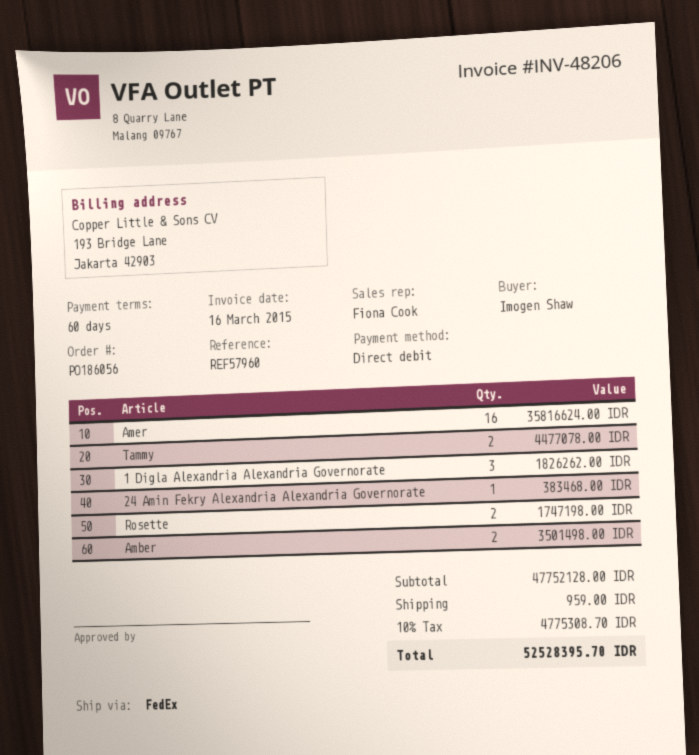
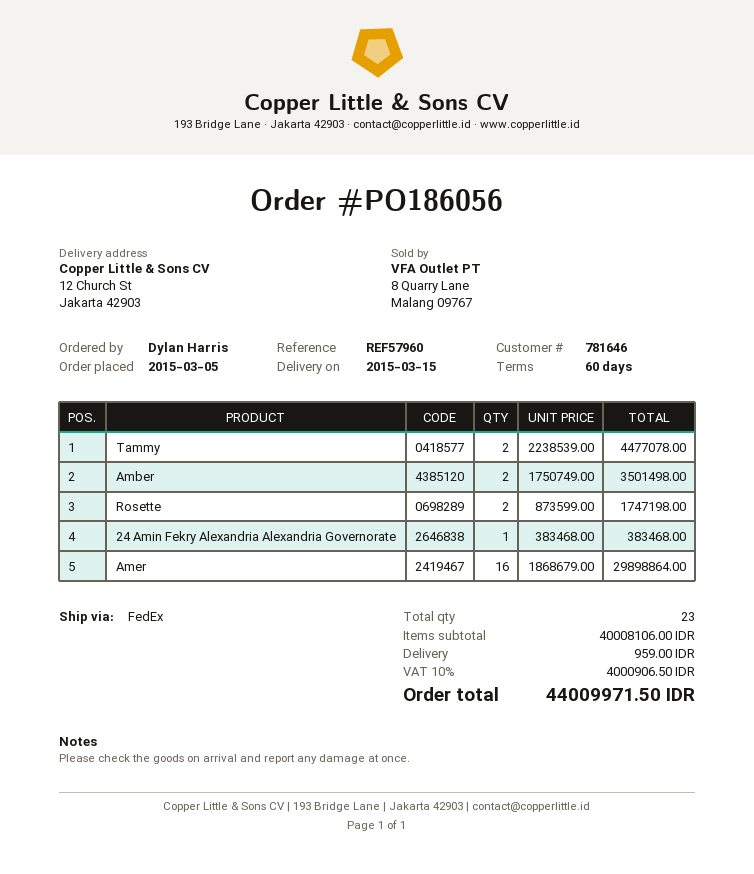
ordered by: Imogen Shaw -> Dylan Harris
Amer: 16 for 35816624.00 -> 16 for 29898864.00
1 Digla Alexandria Alexandria Governorate: 3 for 1826262.00 -> none
subtotal: 47752128.00 -> 40008106.00
tax: 10% = 4775308.70 -> 10% = 4000906.50
total: 52528395.70 -> 44009971.50

